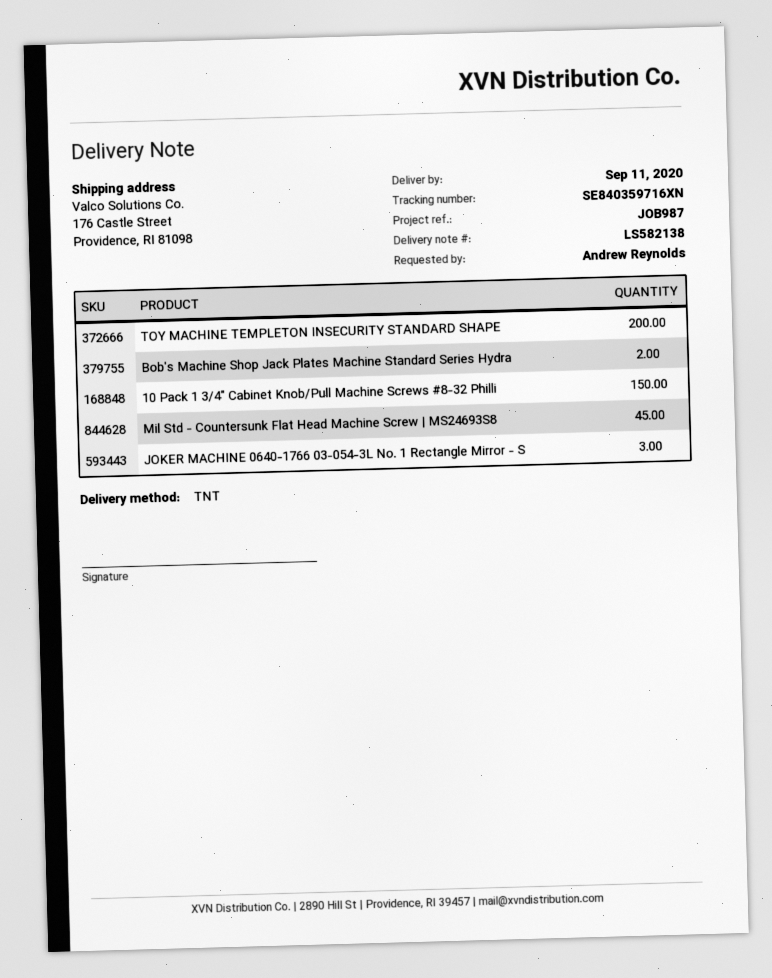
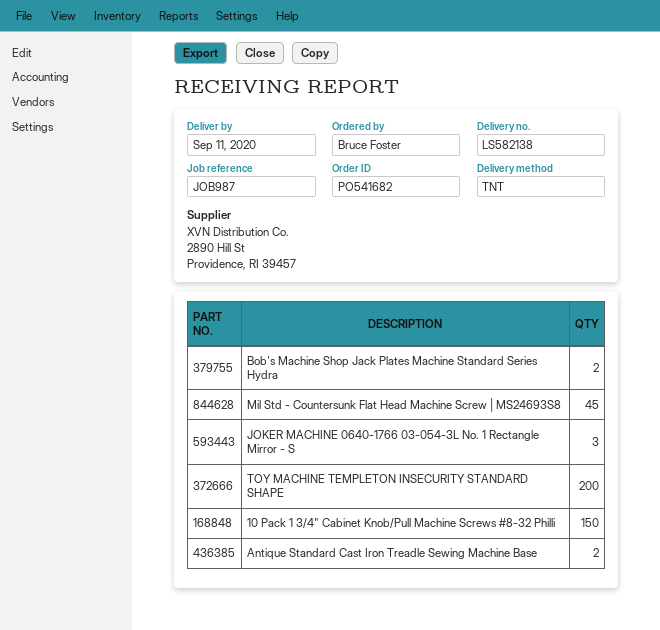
ordered by: Andrew Reynolds -> Bruce Foster
Antique Standard Cast Iron Treadle Sewing Machine Base: none -> 2

